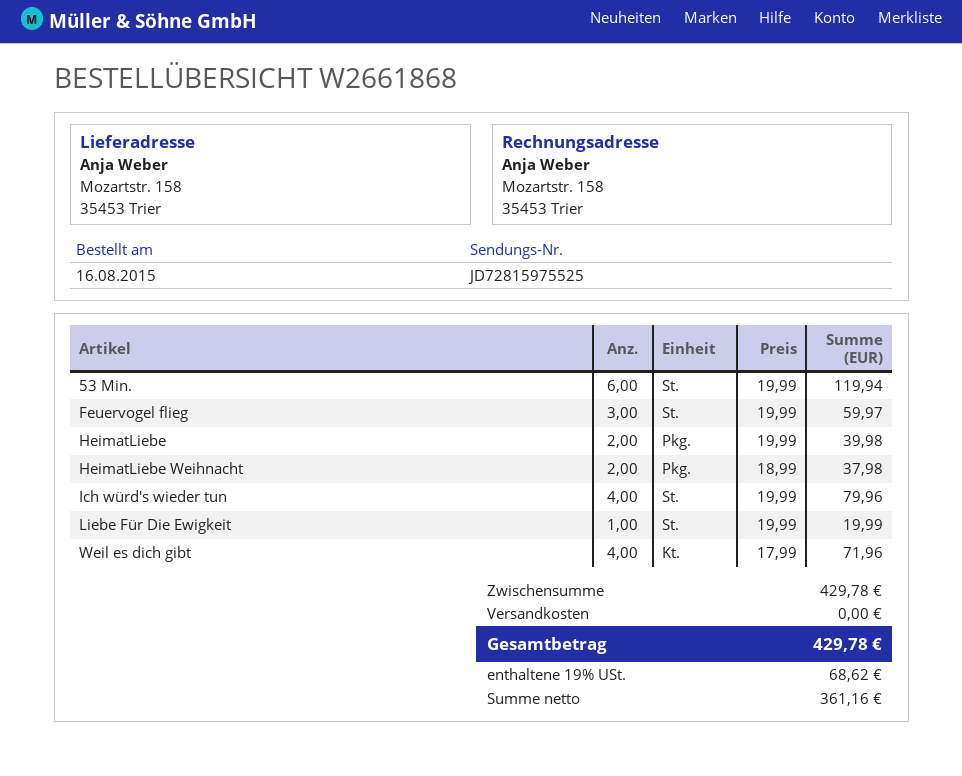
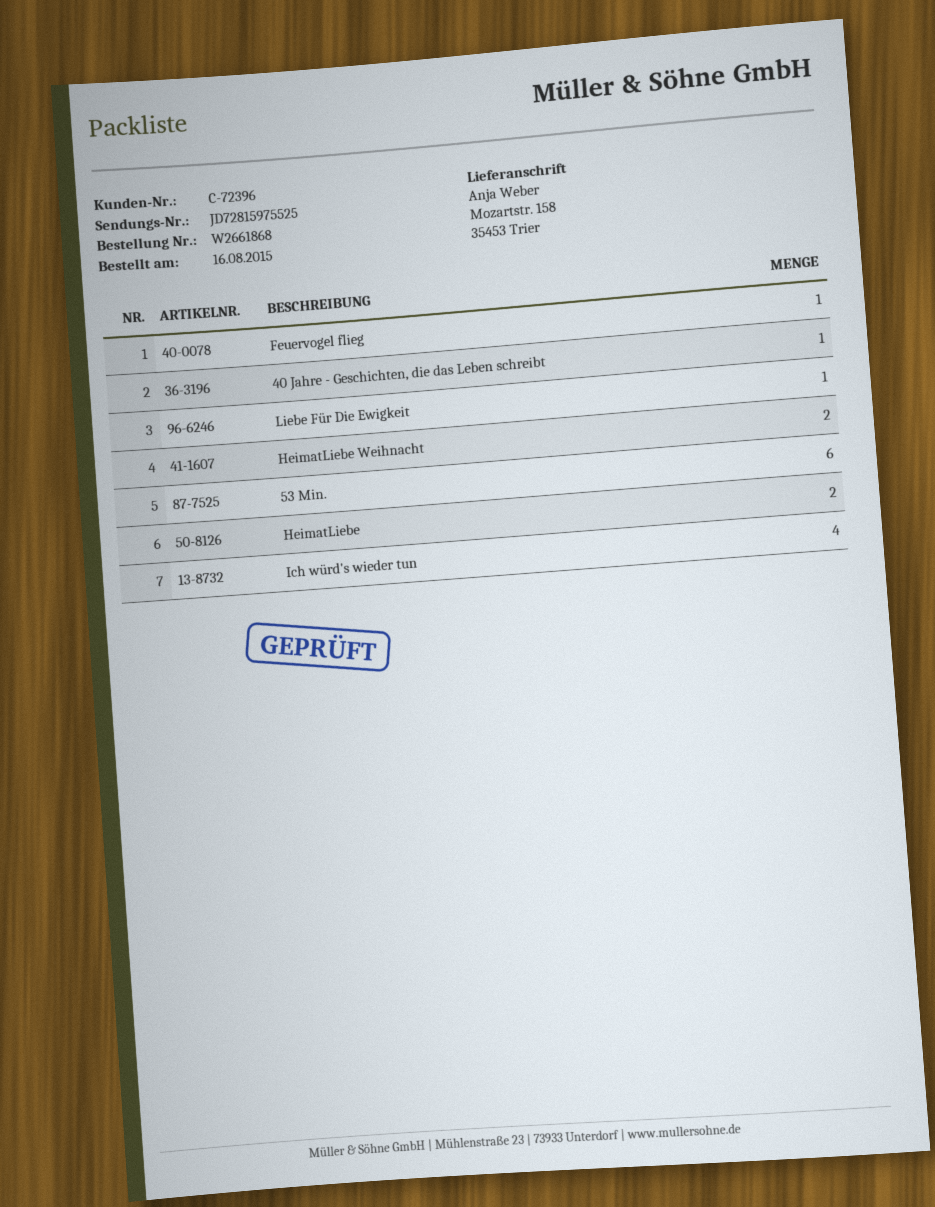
Feuervogel flieg: 3 -> 1
Weil es dich gibt: 4 -> none
40 Jahre - Geschichten, die das Leben schreibt: none -> 1

